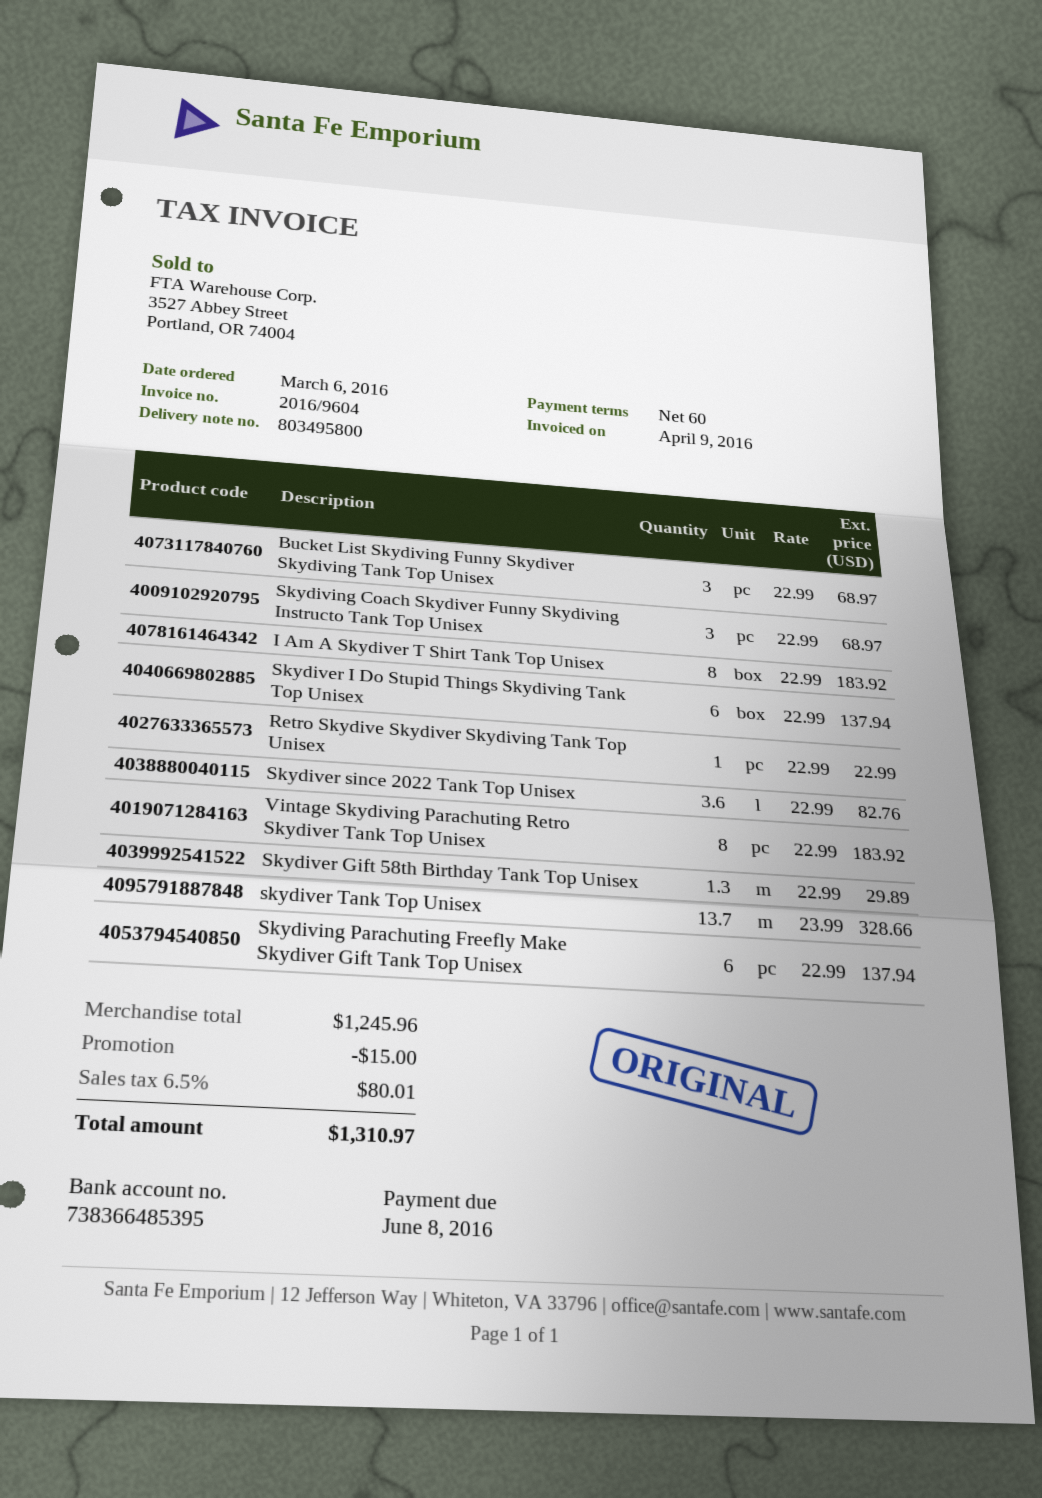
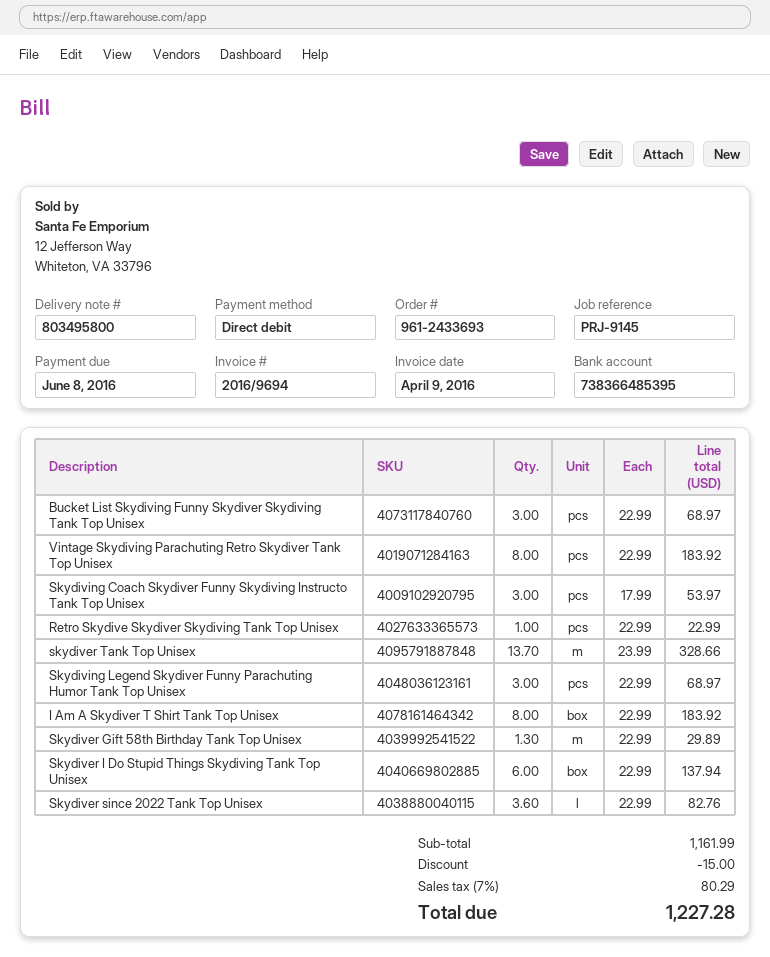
invoice number: 2016/9604 -> 2016/9694
Skydiving Coach Skydiver Funny Skydiving Instructo Tank Top Unisex: 3 x 22.99 = 68.97 -> 3 x 17.99 = 53.97
Skydiving Parachuting Freefly Make Skydiver Gift Tank Top Unisex: 6 x 22.99 = 137.94 -> none
Skydiving Legend Skydiver Funny Parachuting Humor Tank Top Unisex: none -> 3 x 22.99 = 68.97
subtotal: 1245.96 -> 1161.99
tax: 6.5% = 80.01 -> 7% = 80.29
total: 1310.97 -> 1227.28

